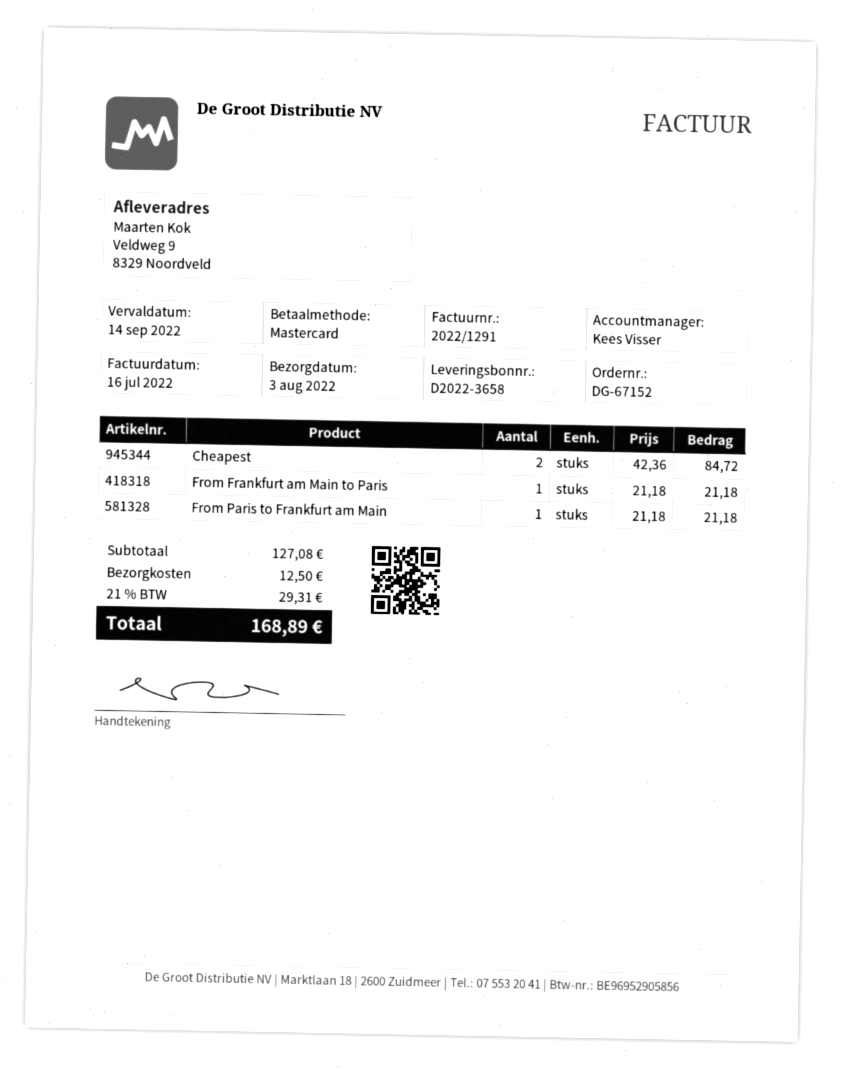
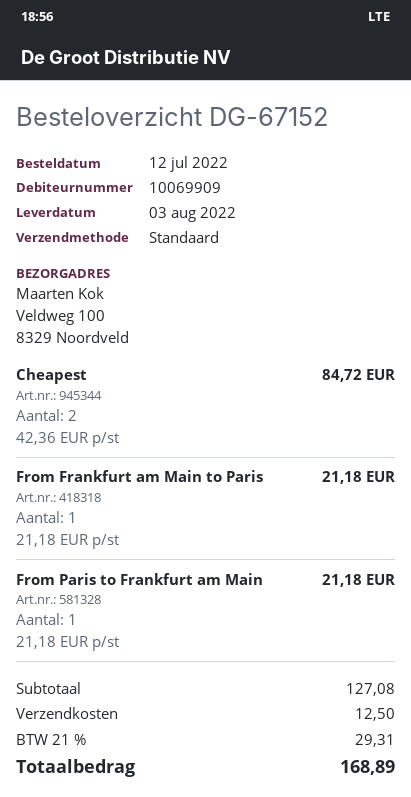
ship to: Veldweg 9, 8329 Noordveld -> Veldweg 100, 8329 Noordveld

